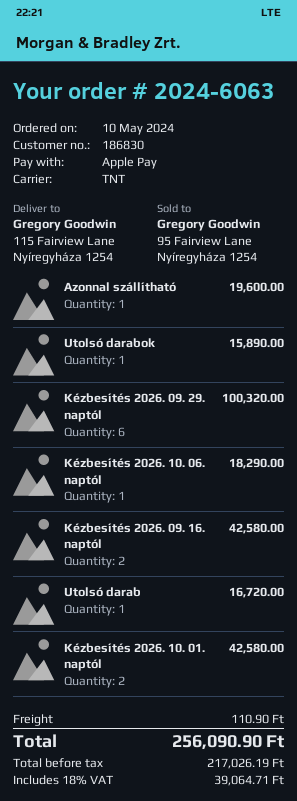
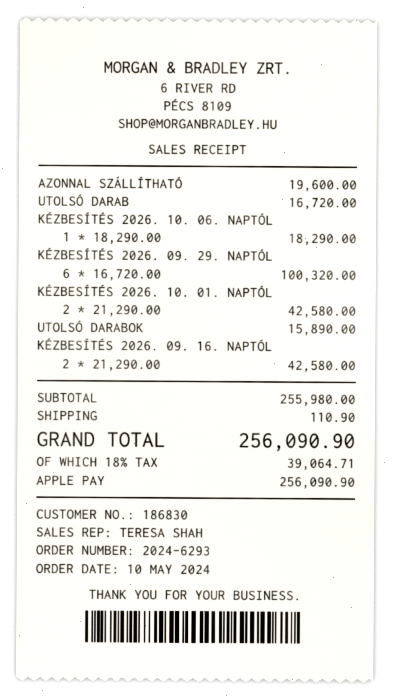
order number: 2024-6063 -> 2024-6293

